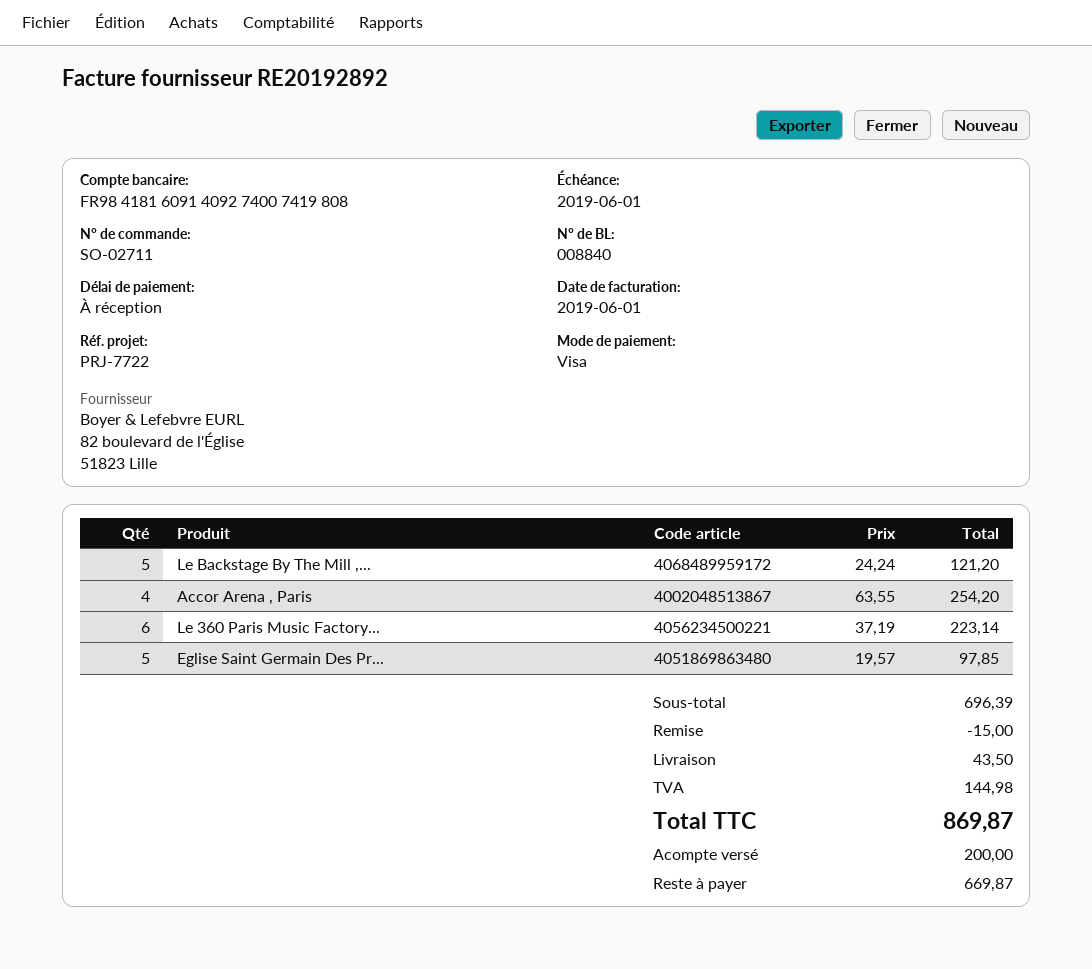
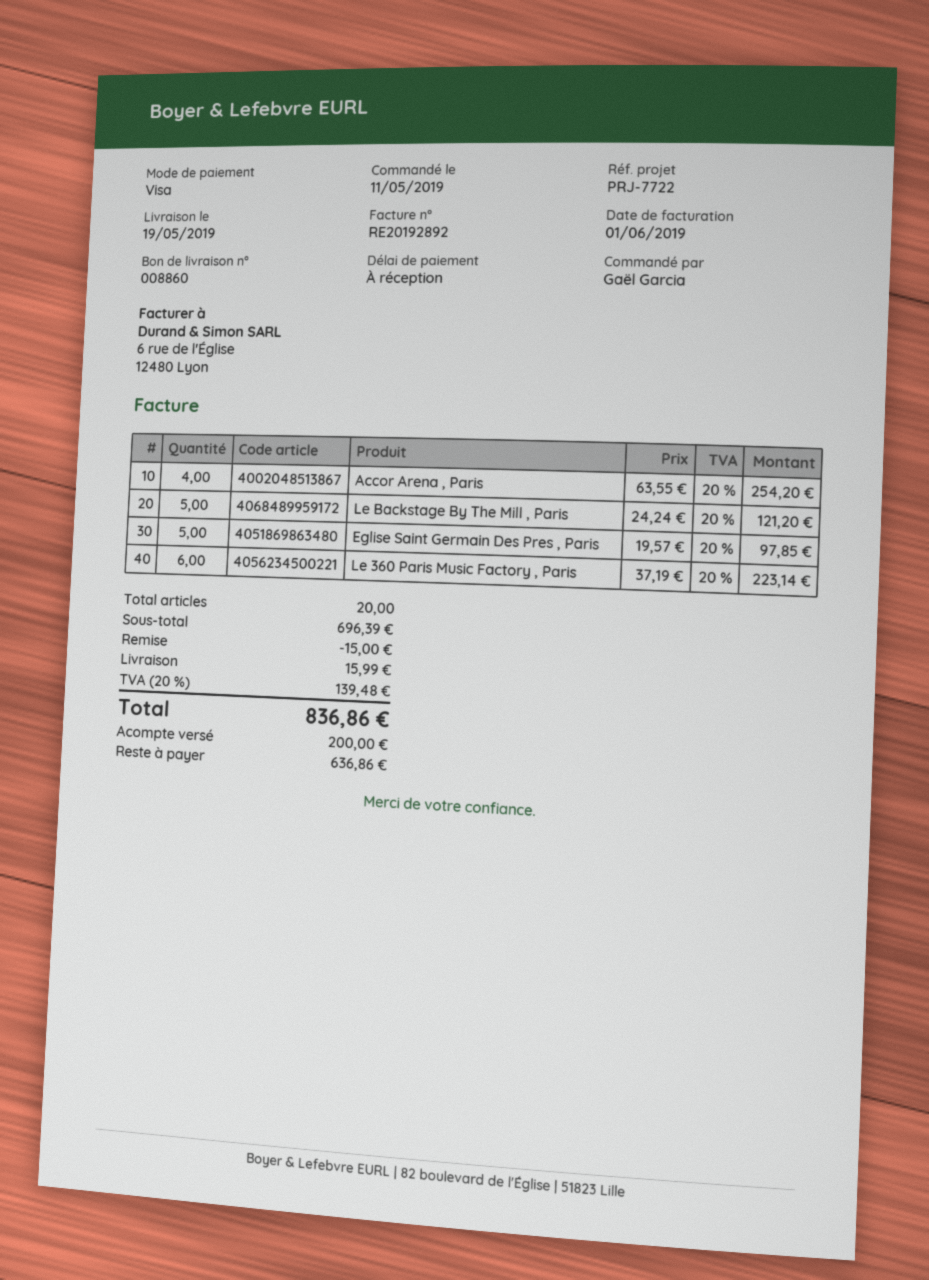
delivery note number: 008840 -> 008860
shipping: 43.50 -> 15.99
tax: 144.98 -> 139.48
total: 869.87 -> 836.86
balance: 669.87 -> 636.86

